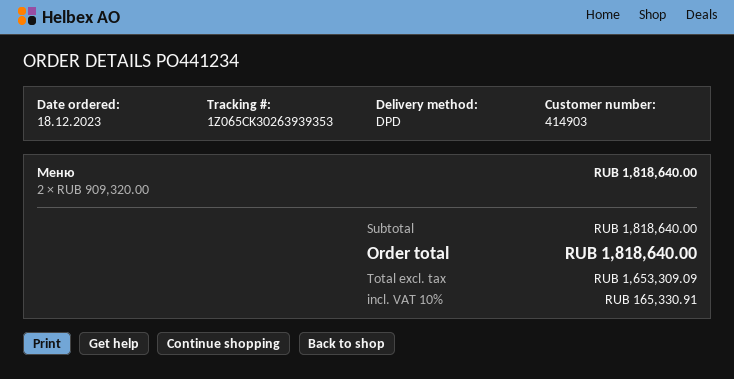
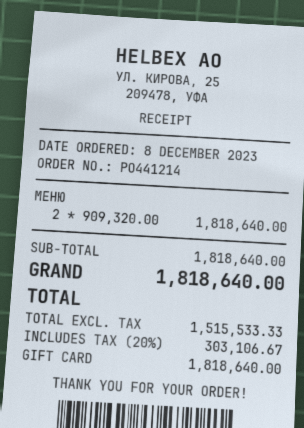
order number: PO441234 -> PO441214
order date: 2023-12-18 -> 2023-12-08
net: 1653309.09 -> 1515533.33
tax: 10% = 165330.91 -> 20% = 303106.67

